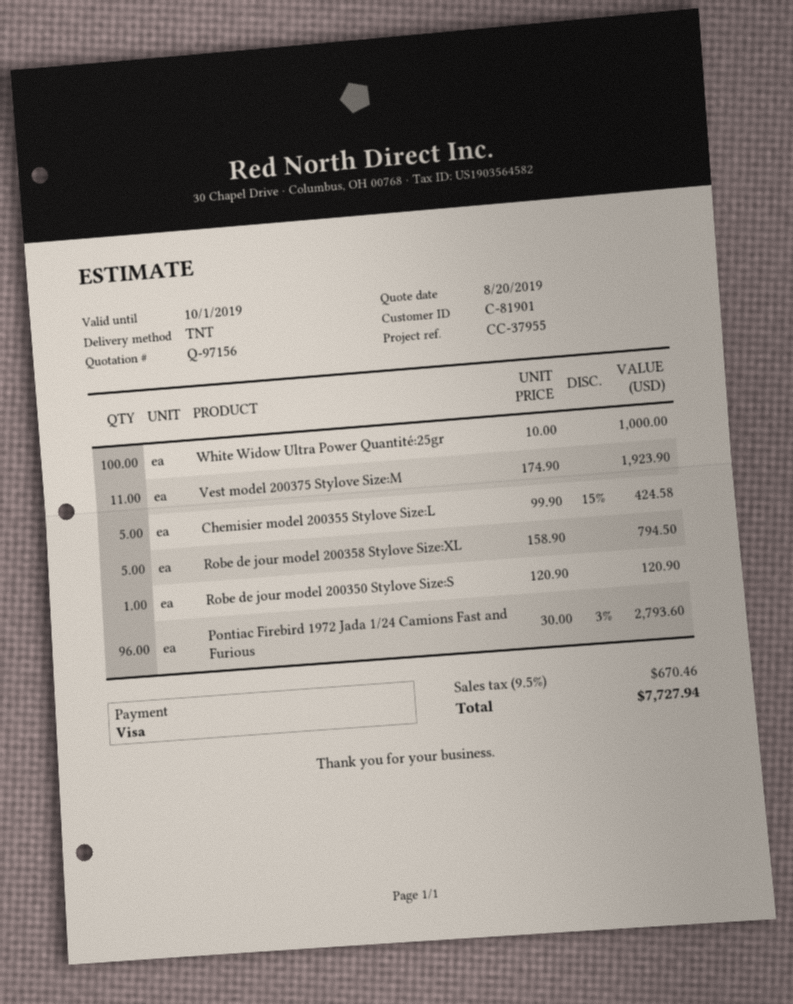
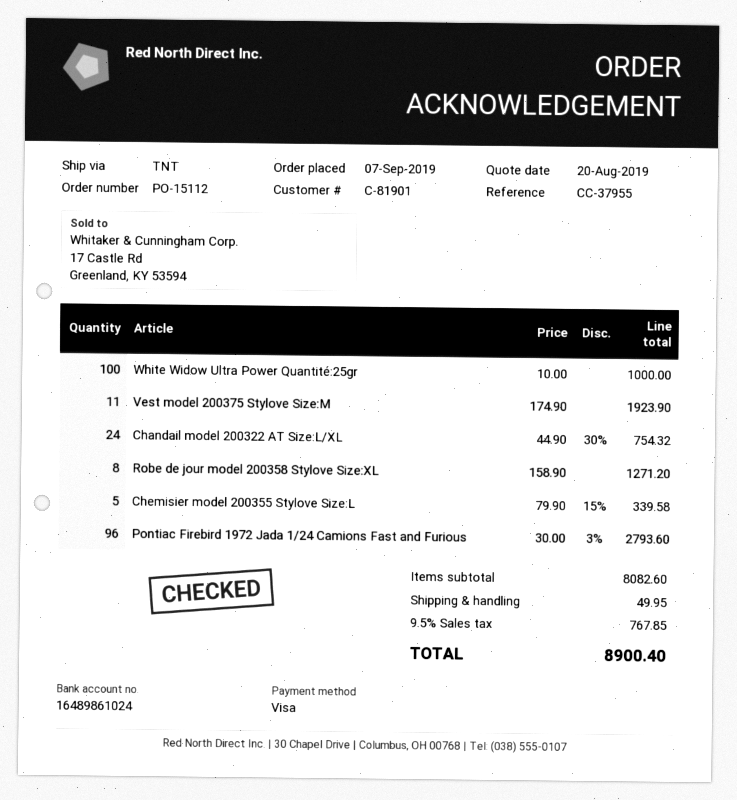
Chemisier model 200355 Stylove Size:L: 5 x 99.90 - 15% = 424.58 -> 5 x 79.90 - 15% = 339.58
Robe de jour model 200358 Stylove Size:XL: 5 x 158.90 = 794.50 -> 8 x 158.90 = 1271.20
Robe de jour model 200350 Stylove Size:S: 1 x 120.90 = 120.90 -> none
Chandail model 200322 AT Size:L/XL: none -> 24 x 44.90 - 30% = 754.32
shipping: none -> 49.95
tax: 9.5% = 670.46 -> 9.5% = 767.85
total: 7727.94 -> 8900.40

